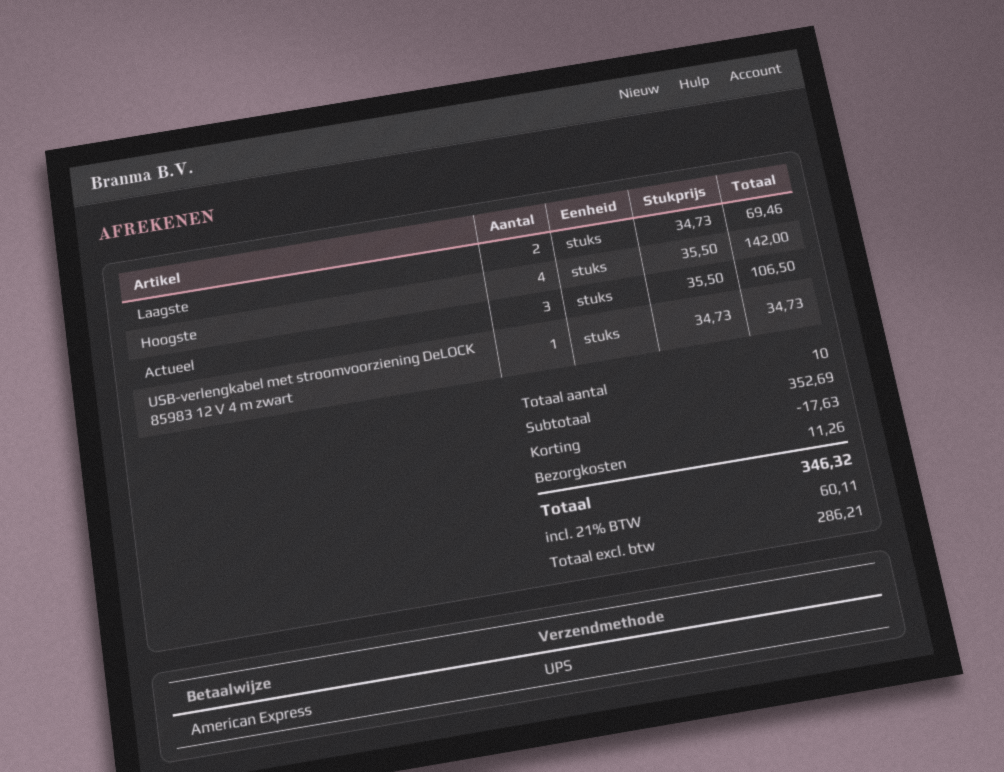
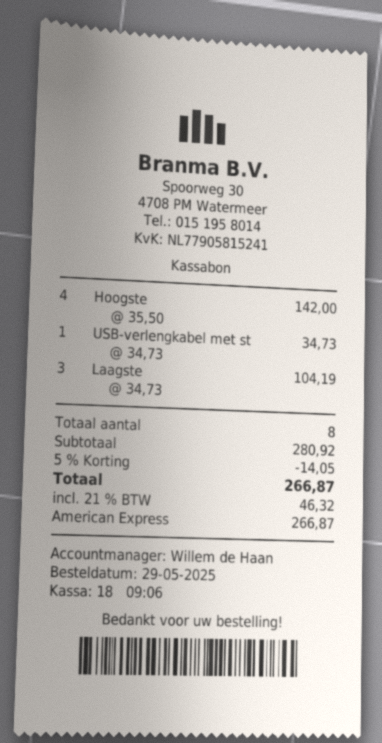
Laagste: 2 x 34.73 = 69.46 -> 3 x 34.73 = 104.19
Actueel: 3 x 35.50 = 106.50 -> none
total quantity: 10 -> 8
subtotal: 352.69 -> 280.92
discount: 17.63 -> 14.05
shipping: 11.26 -> none
tax: 21% = 60.11 -> 21% = 46.32
total: 346.32 -> 266.87

